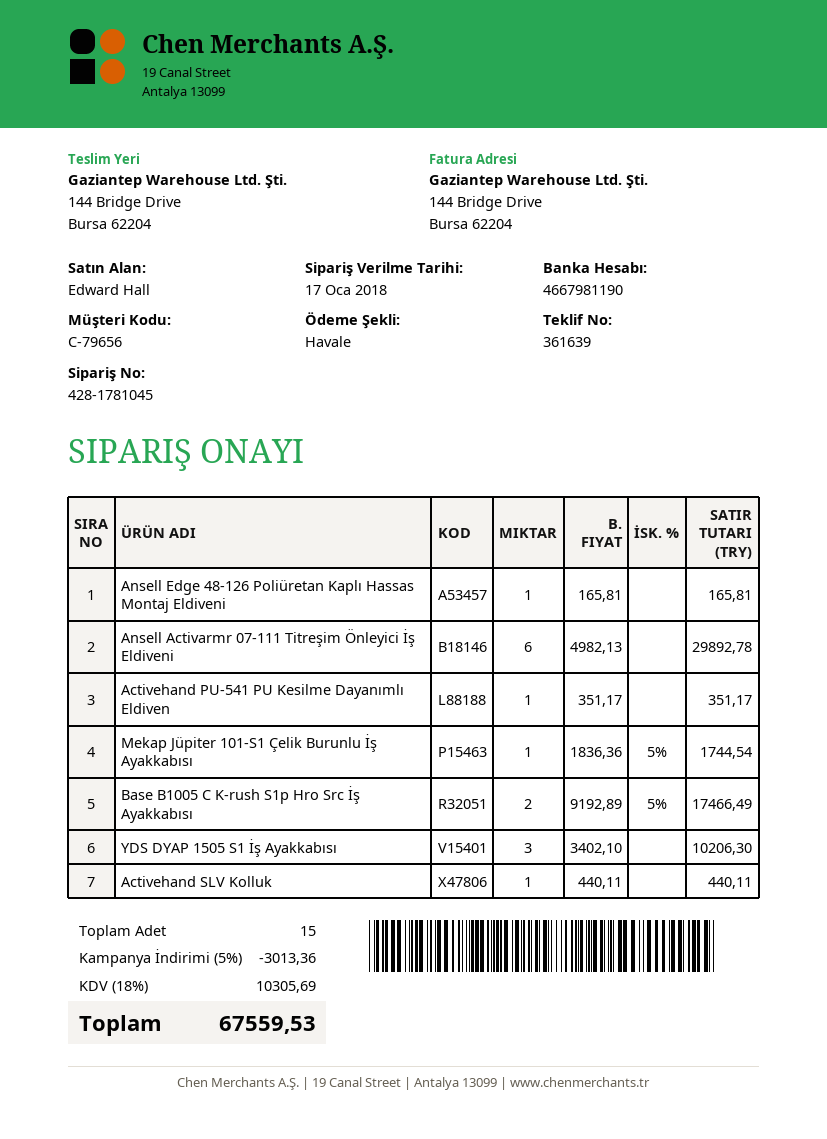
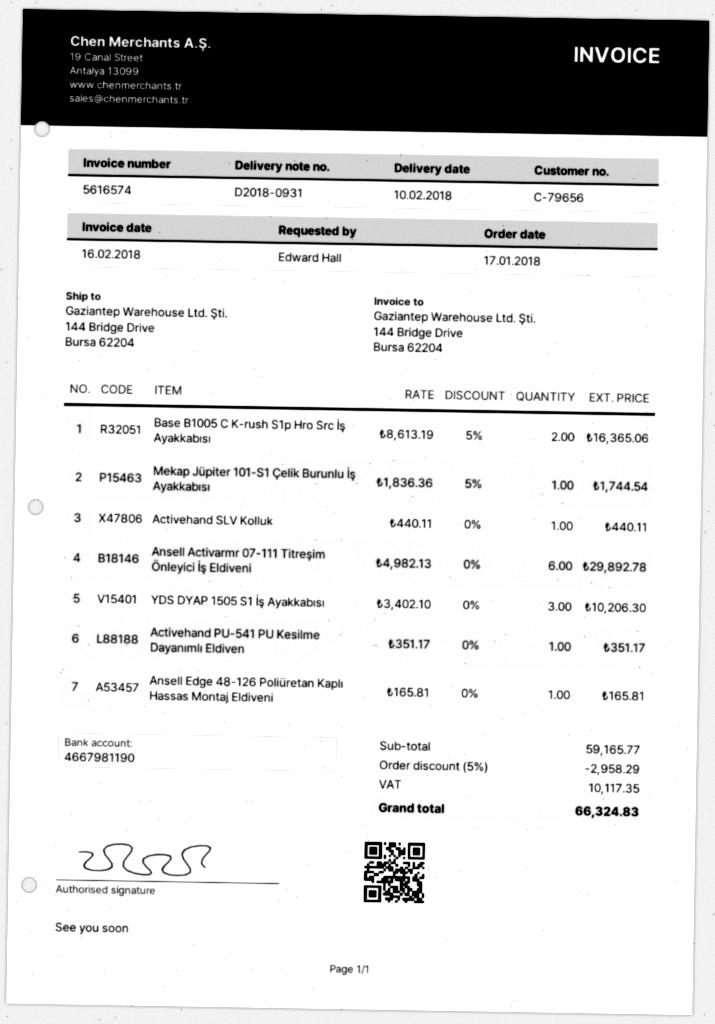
Base B1005 C K-rush S1p Hro Src İş Ayakkabısı: 2 x 9192.89 - 5% = 17466.49 -> 2 x 8613.19 - 5% = 16365.06
discount: 5% = 3013.36 -> 5% = 2958.29
tax: 10305.69 -> 10117.35
total: 67559.53 -> 66324.83

